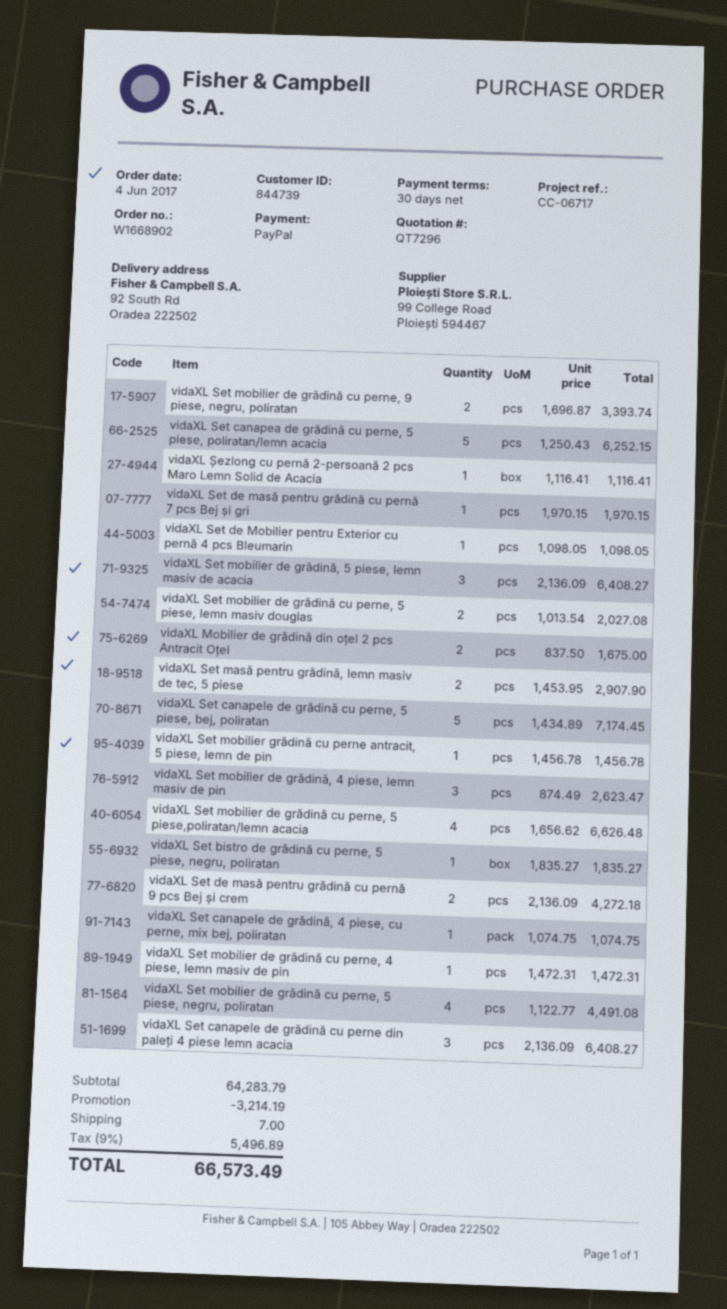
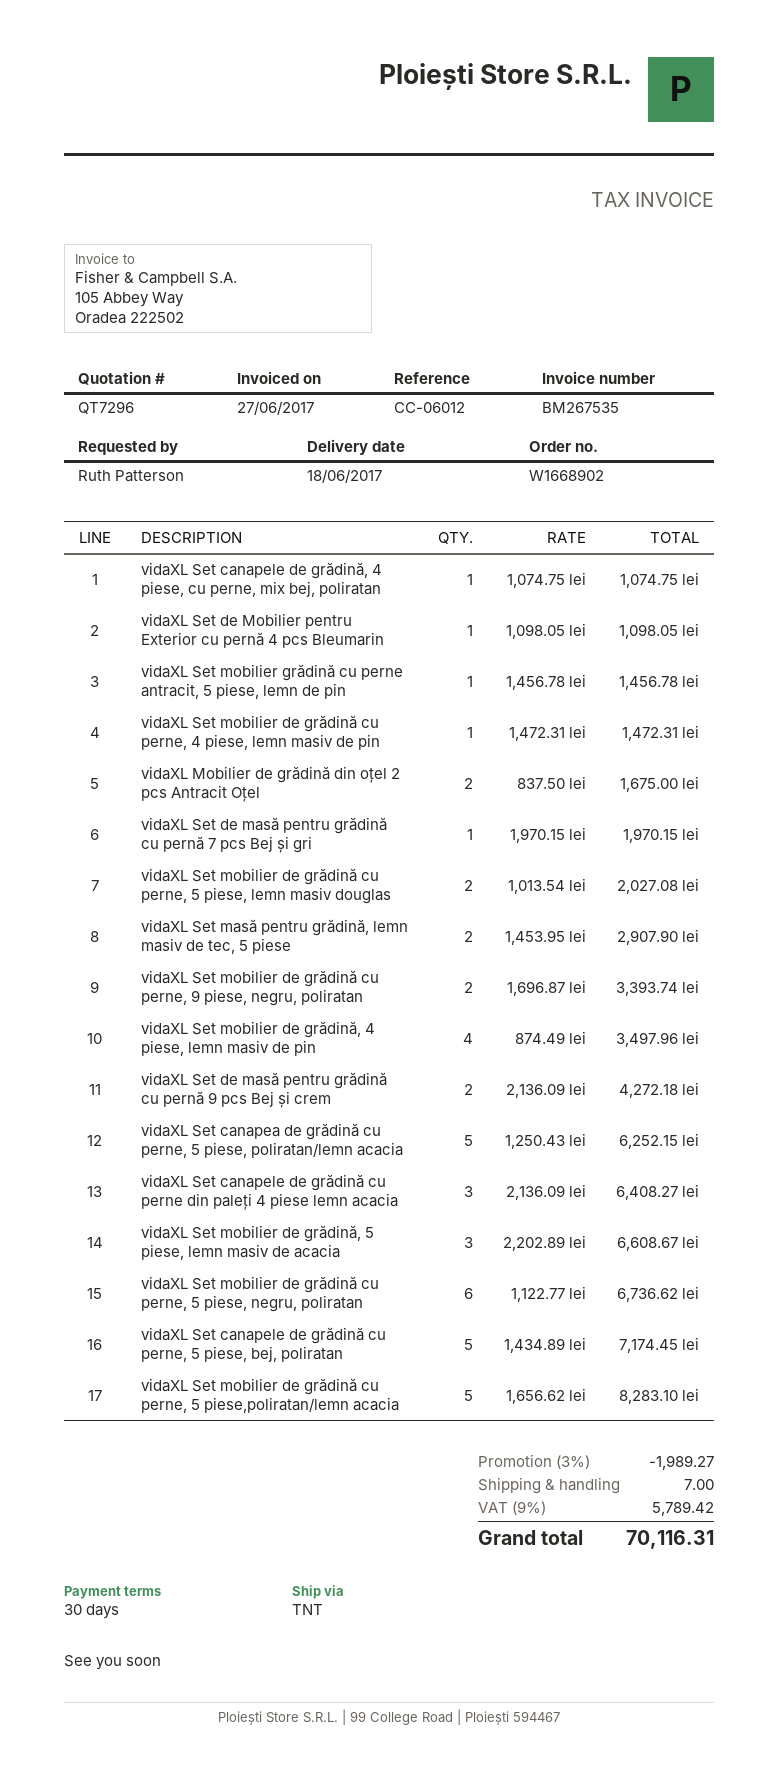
reference: CC-06717 -> CC-06012
vidaXL Șezlong cu pernă 2-persoană 2 pcs Maro Lemn Solid de Acacia: 1 x 1116.41 = 1116.41 -> none
vidaXL Set mobilier de grădină, 5 piese, lemn masiv de acacia: 3 x 2136.09 = 6408.27 -> 3 x 2202.89 = 6608.67
vidaXL Set mobilier de grădină, 4 piese, lemn masiv de pin: 3 x 874.49 = 2623.47 -> 4 x 874.49 = 3497.96
vidaXL Set mobilier de grădină cu perne, 5 piese,poliratan/lemn acacia: 4 x 1656.62 = 6626.48 -> 5 x 1656.62 = 8283.10
vidaXL Set bistro de grădină cu perne, 5 piese, negru, poliratan: 1 x 1835.27 = 1835.27 -> none
vidaXL Set mobilier de grădină cu perne, 5 piese, negru, poliratan: 4 x 1122.77 = 4491.08 -> 6 x 1122.77 = 6736.62
discount: 3214.19 -> 1989.27
tax: 9% = 5496.89 -> 9% = 5789.42
total: 66573.49 -> 70116.31

